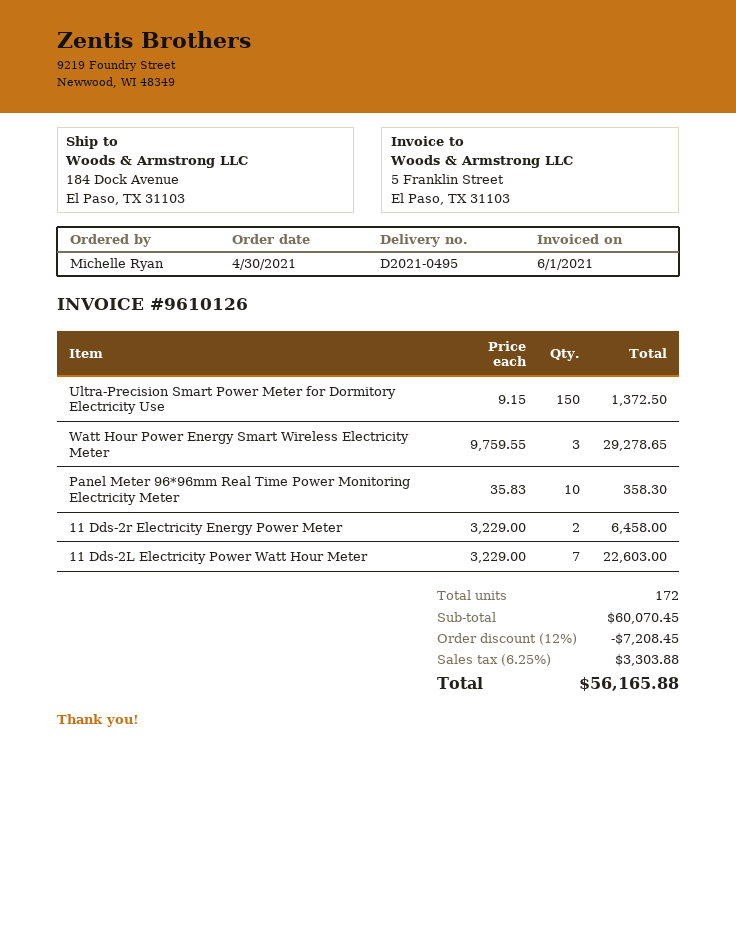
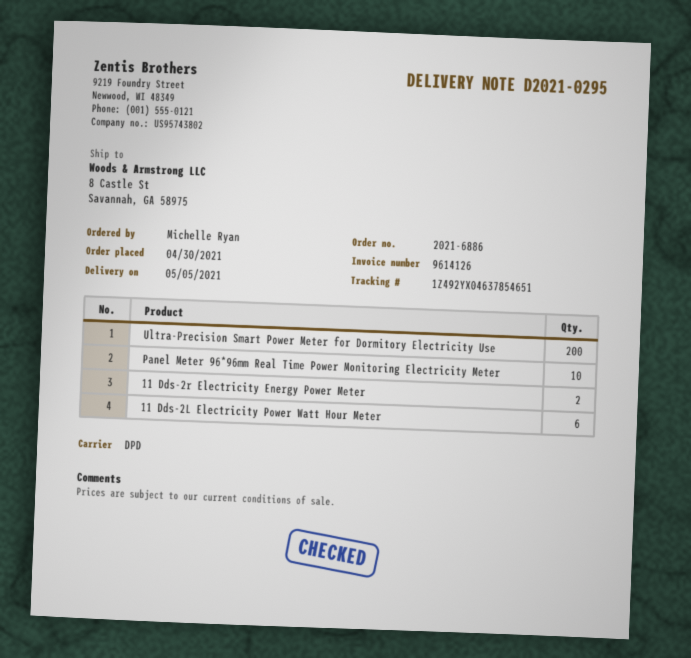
delivery note number: D2021-0495 -> D2021-0295
invoice number: 9610126 -> 9614126
ship to: 184 Dock Avenue, El Paso, TX 31103 -> 8 Castle St, Savannah, GA 58975
Ultra-Precision Smart Power Meter for Dormitory Electricity Use: 150 -> 200
Watt Hour Power Energy Smart Wireless Electricity Meter: 3 -> none
11 Dds-2L Electricity Power Watt Hour Meter: 7 -> 6

